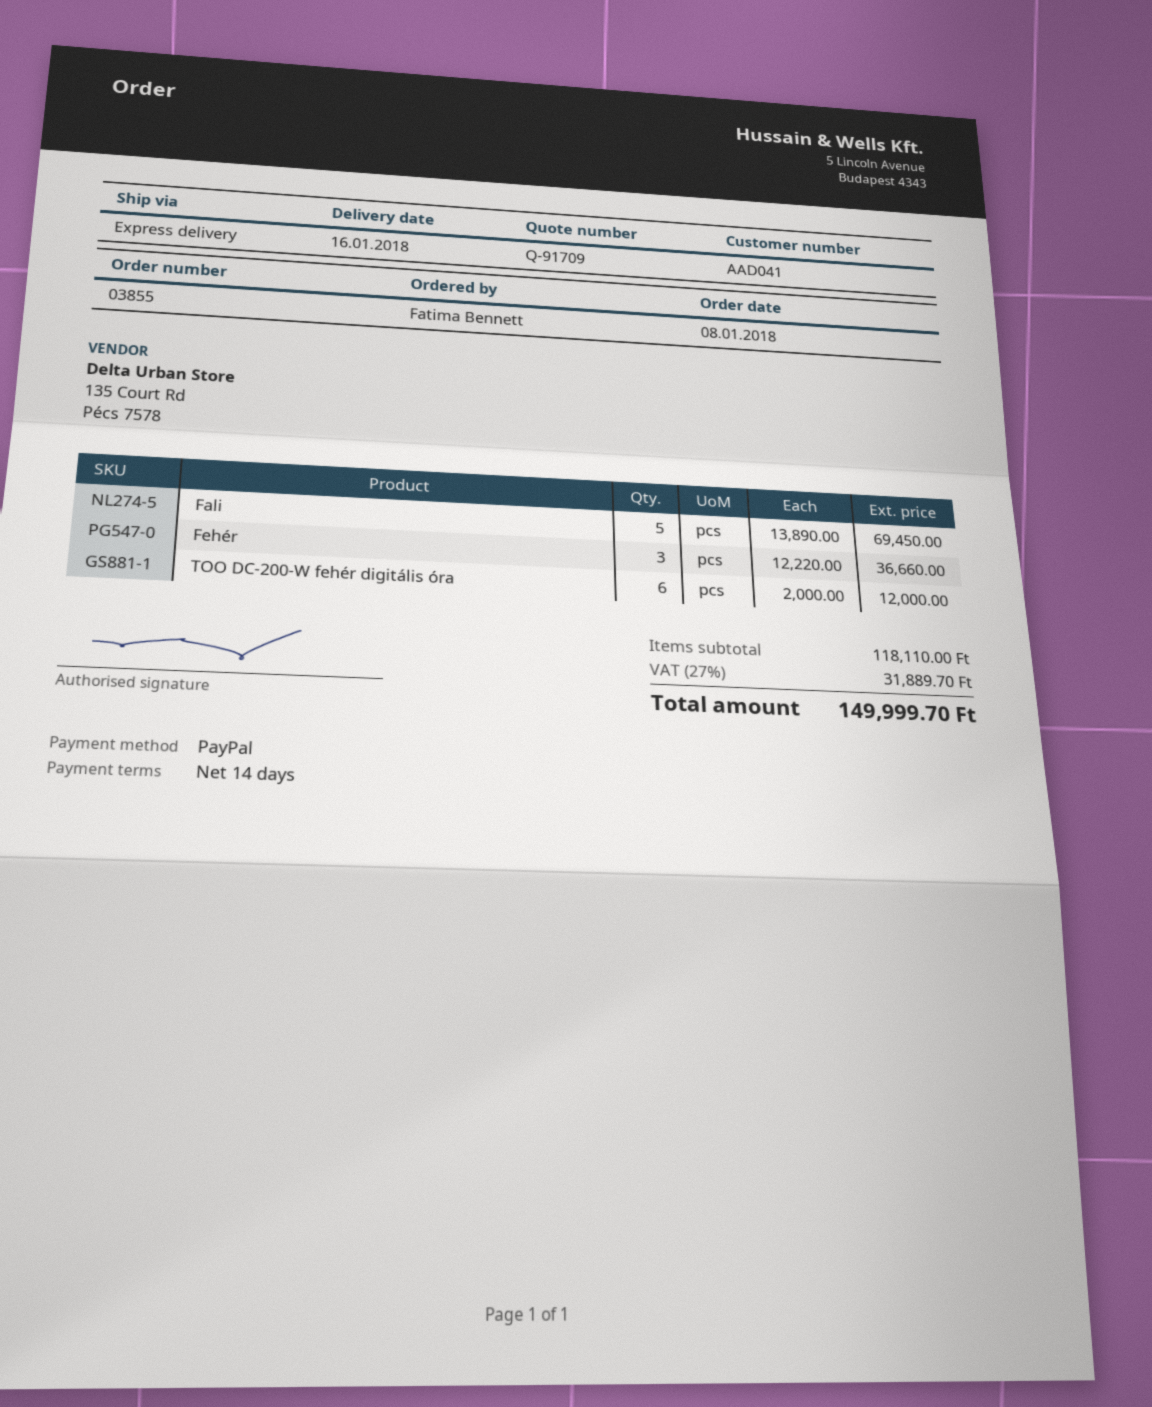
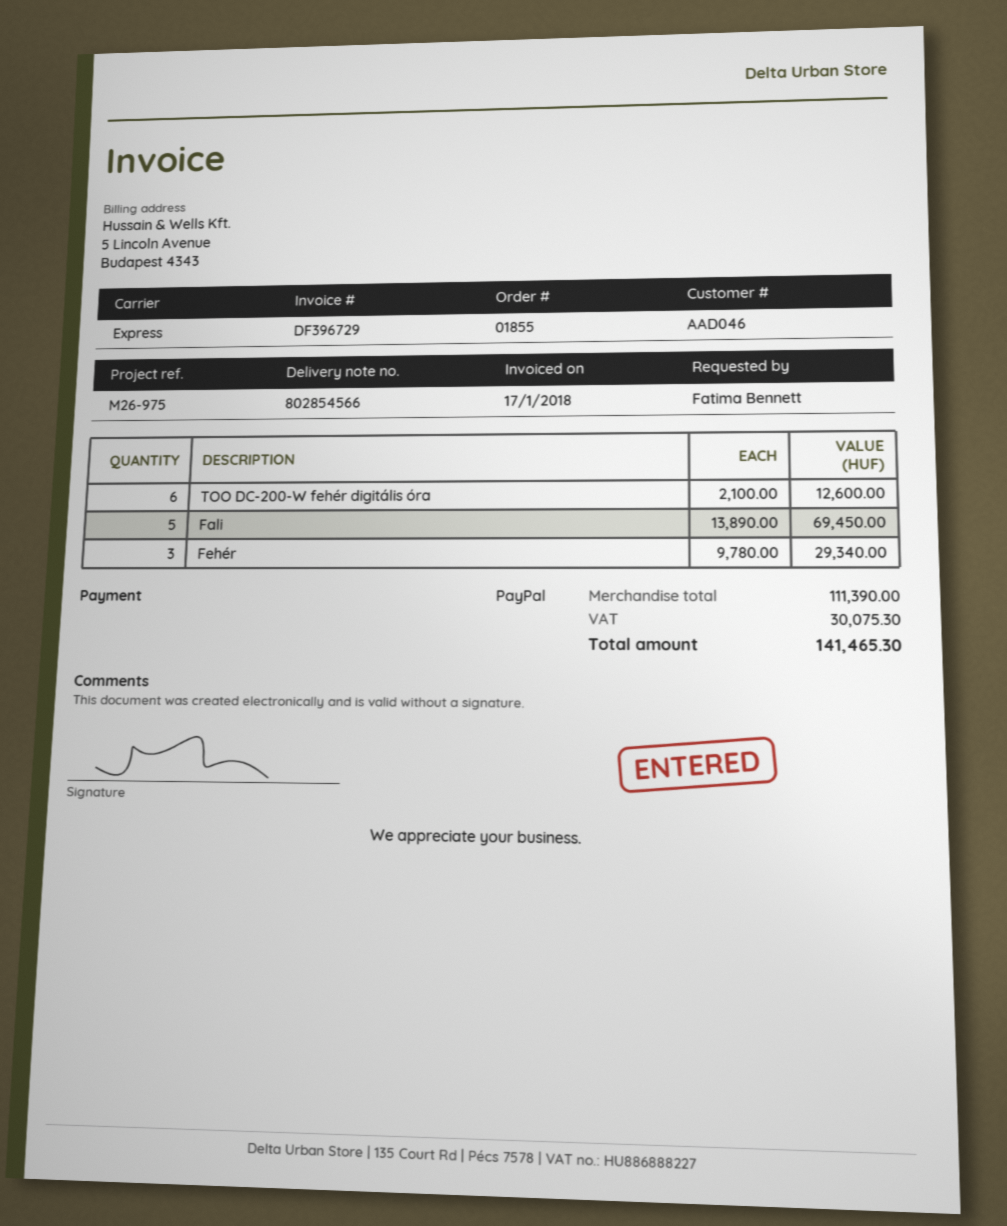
order number: 03855 -> 01855
customer number: AAD041 -> AAD046
Fehér: 3 x 12220.00 = 36660.00 -> 3 x 9780.00 = 29340.00
TOO DC-200-W fehér digitális óra: 6 x 2000.00 = 12000.00 -> 6 x 2100.00 = 12600.00
subtotal: 118110.00 -> 111390.00
tax: 31889.70 -> 30075.30
total: 149999.70 -> 141465.30

